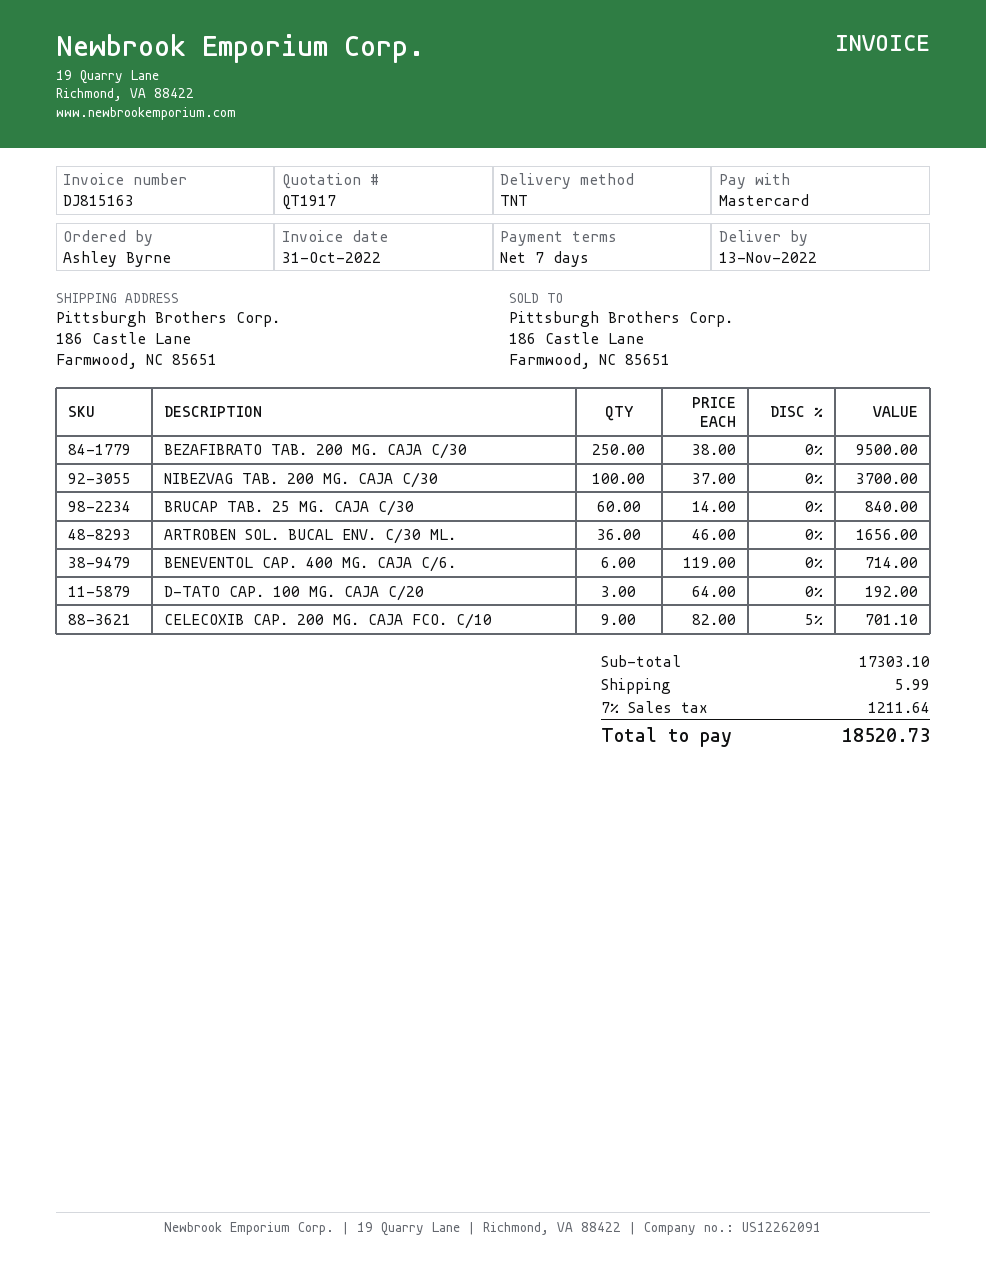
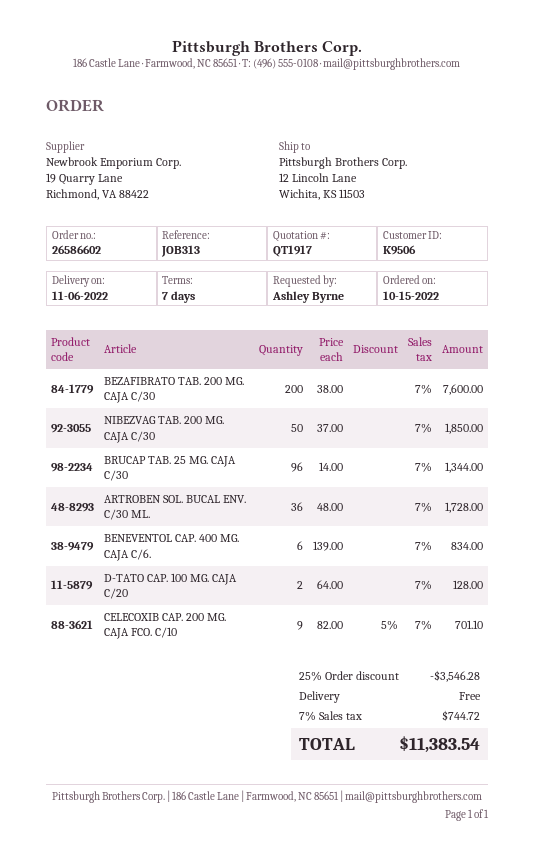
delivery date: 2022-11-13 -> 2022-11-06
ship to: 186 Castle Lane, Farmwood, NC 85651 -> 12 Lincoln Lane, Wichita, KS 11503
BEZAFIBRATO TAB. 200 MG. CAJA C/30: 250 x 38.00 = 9500.00 -> 200 x 38.00 = 7600.00
NIBEZVAG TAB. 200 MG. CAJA C/30: 100 x 37.00 = 3700.00 -> 50 x 37.00 = 1850.00
BRUCAP TAB. 25 MG. CAJA C/30: 60 x 14.00 = 840.00 -> 96 x 14.00 = 1344.00
ARTROBEN SOL. BUCAL ENV. C/30 ML.: 36 x 46.00 = 1656.00 -> 36 x 48.00 = 1728.00
BENEVENTOL CAP. 400 MG. CAJA C/6.: 6 x 119.00 = 714.00 -> 6 x 139.00 = 834.00
D-TATO CAP. 100 MG. CAJA C/20: 3 x 64.00 = 192.00 -> 2 x 64.00 = 128.00
discount: none -> 25% = 3546.28
shipping: 5.99 -> 0.00
tax: 7% = 1211.64 -> 7% = 744.72
total: 18520.73 -> 11383.54

